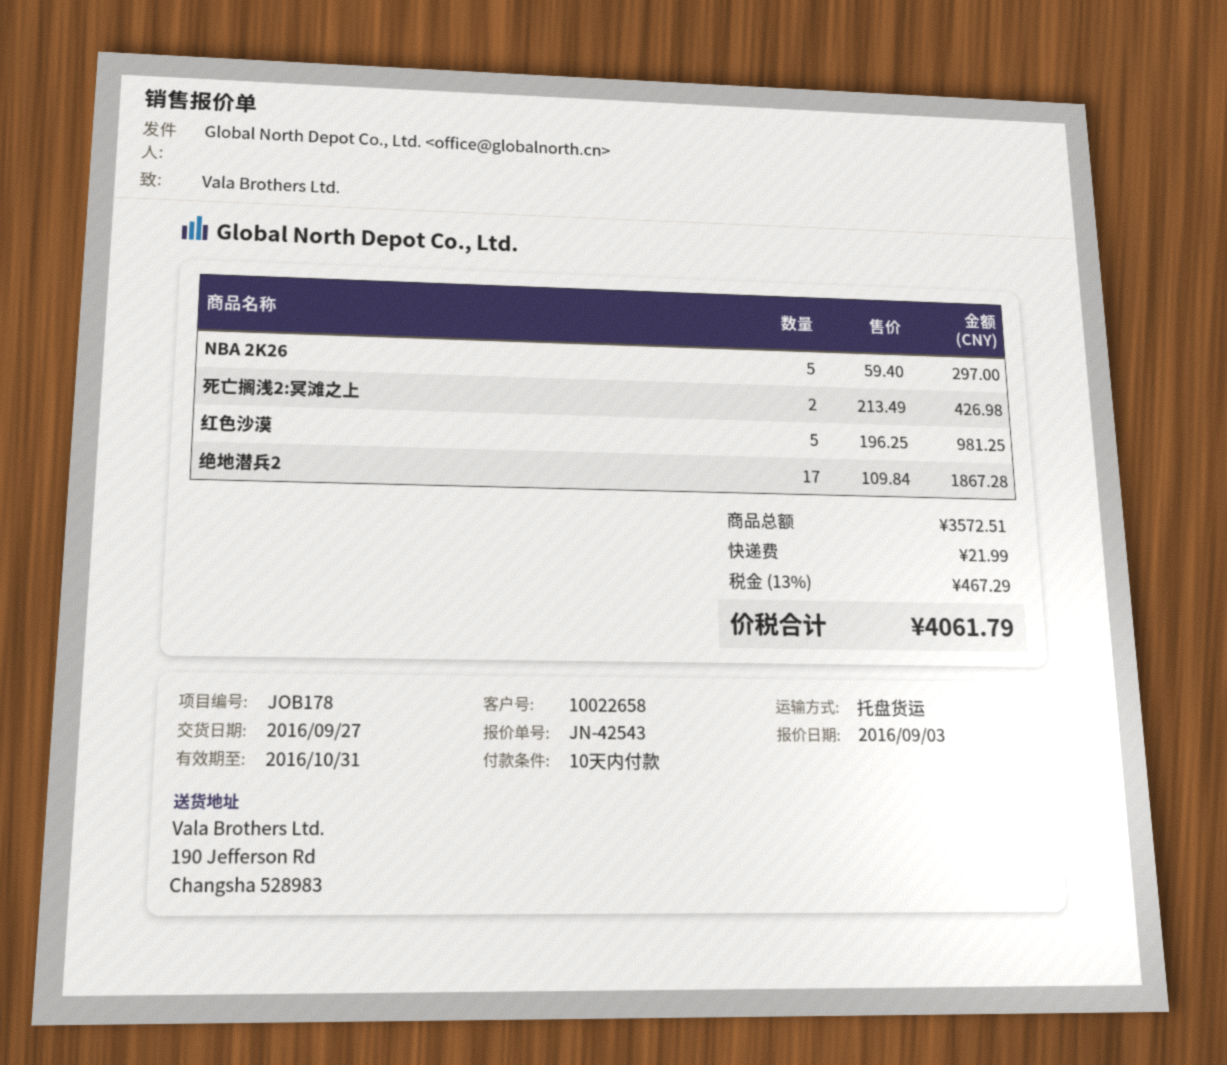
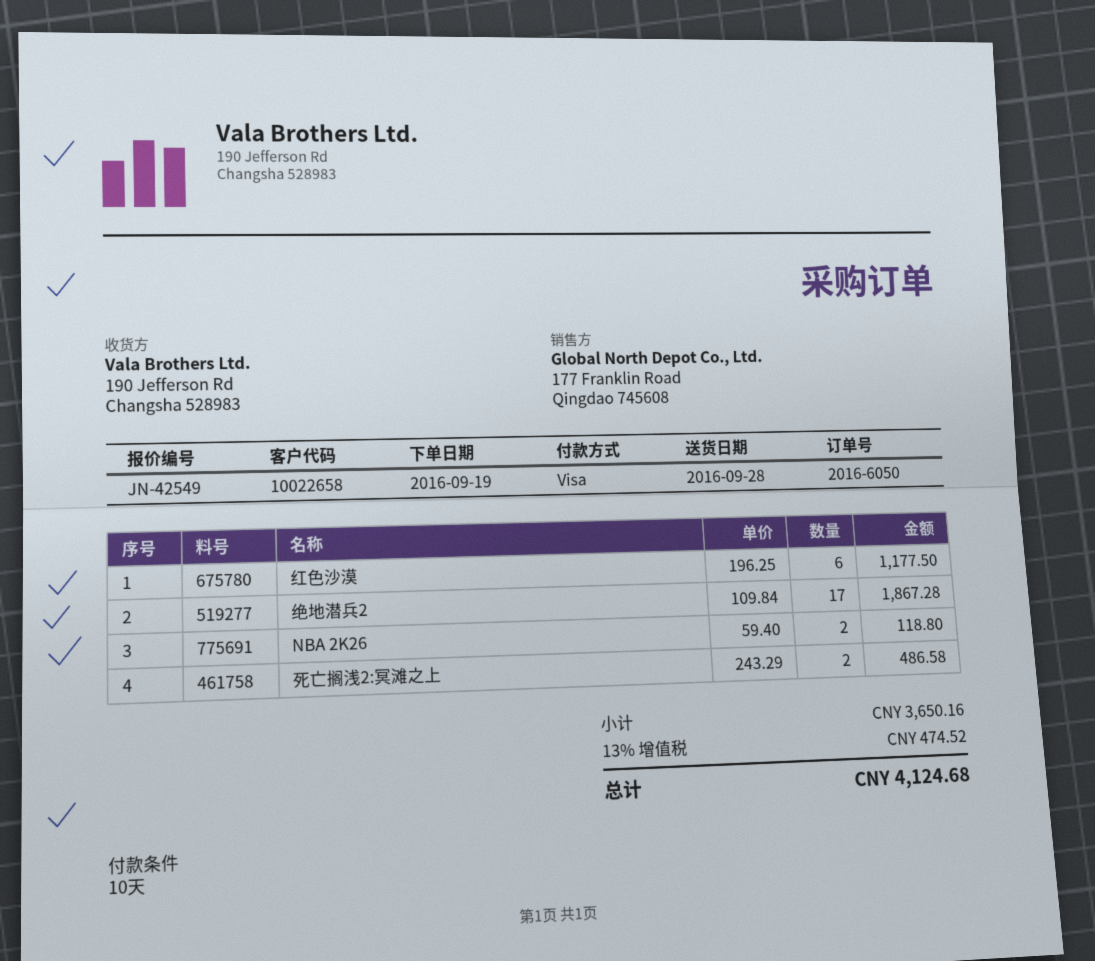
quote number: JN-42543 -> JN-42549
delivery date: 2016-09-27 -> 2016-09-28
NBA 2K26: 5 x 59.40 = 297.00 -> 2 x 59.40 = 118.80
死亡搁浅2:冥滩之上: 2 x 213.49 = 426.98 -> 2 x 243.29 = 486.58
红色沙漠: 5 x 196.25 = 981.25 -> 6 x 196.25 = 1177.50
subtotal: 3572.51 -> 3650.16
shipping: 21.99 -> none
tax: 13% = 467.29 -> 13% = 474.52
total: 4061.79 -> 4124.68

